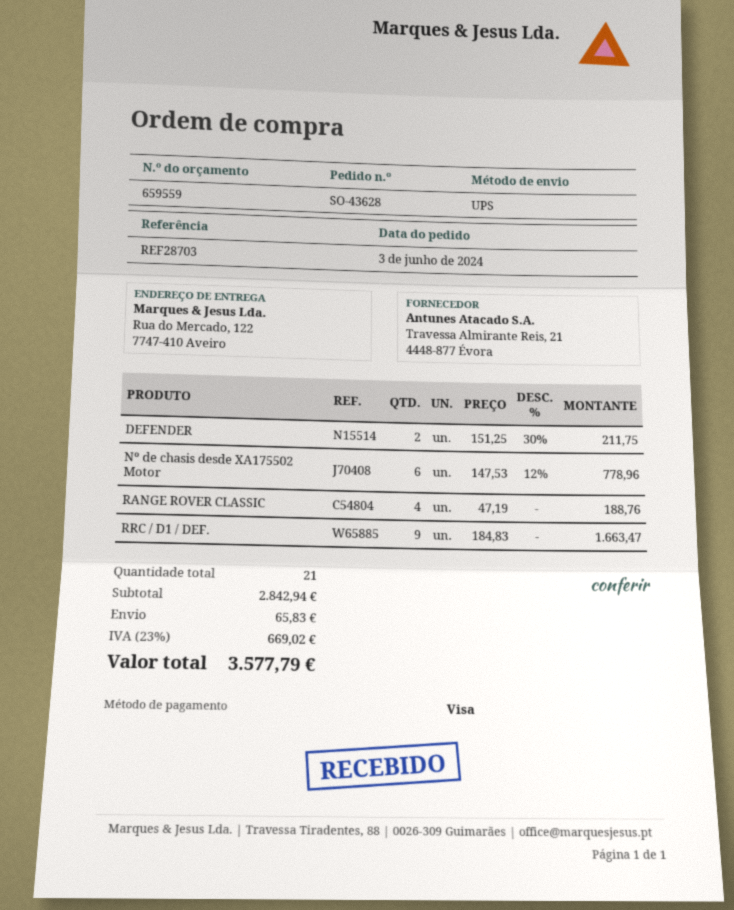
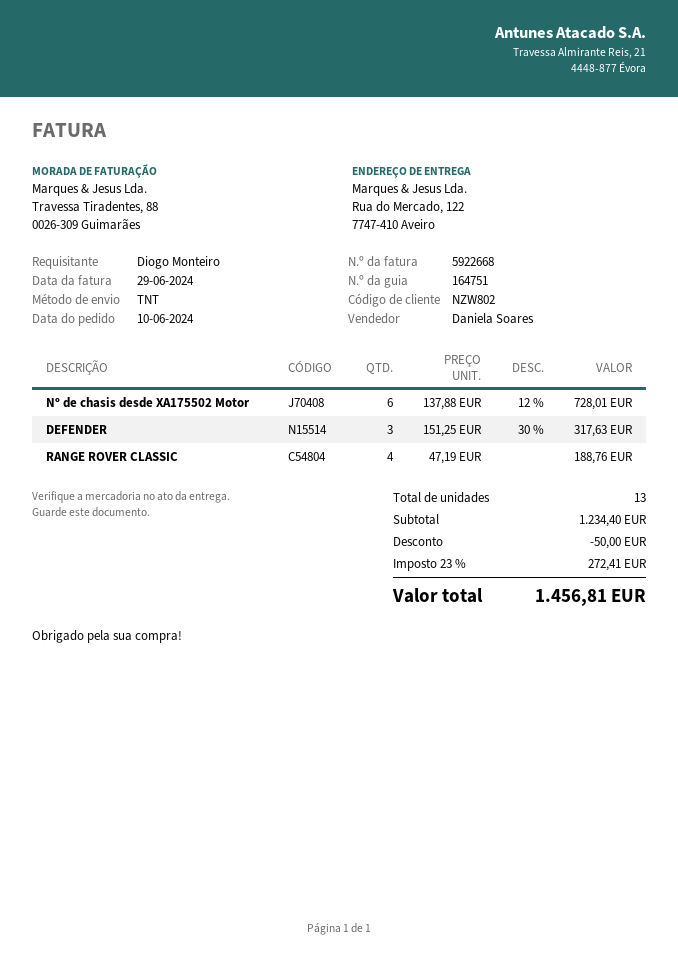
order date: 2024-06-03 -> 2024-06-10
shipping method: UPS -> TNT
DEFENDER: 2 x 151.25 - 30% = 211.75 -> 3 x 151.25 - 30% = 317.63
Nº de chasis desde XA175502 Motor: 6 x 147.53 - 12% = 778.96 -> 6 x 137.88 - 12% = 728.01
RRC / D1 / DEF.: 9 x 184.83 = 1663.47 -> none
total quantity: 21 -> 13
subtotal: 2842.94 -> 1234.40
discount: none -> 50.00
shipping: 65.83 -> none
tax: 23% = 669.02 -> 23% = 272.41
total: 3577.79 -> 1456.81

